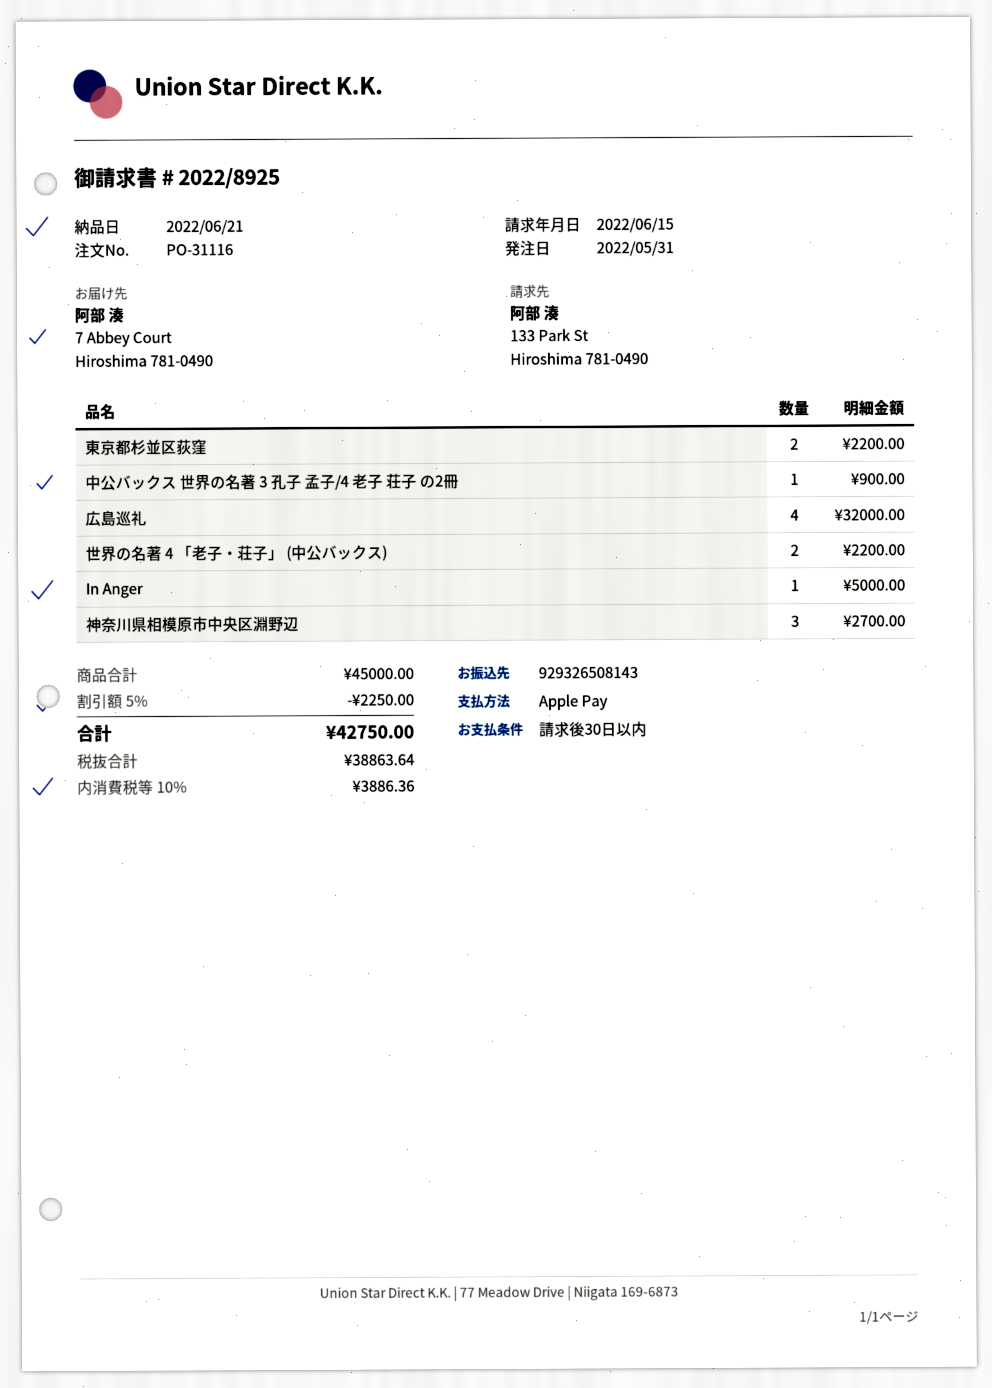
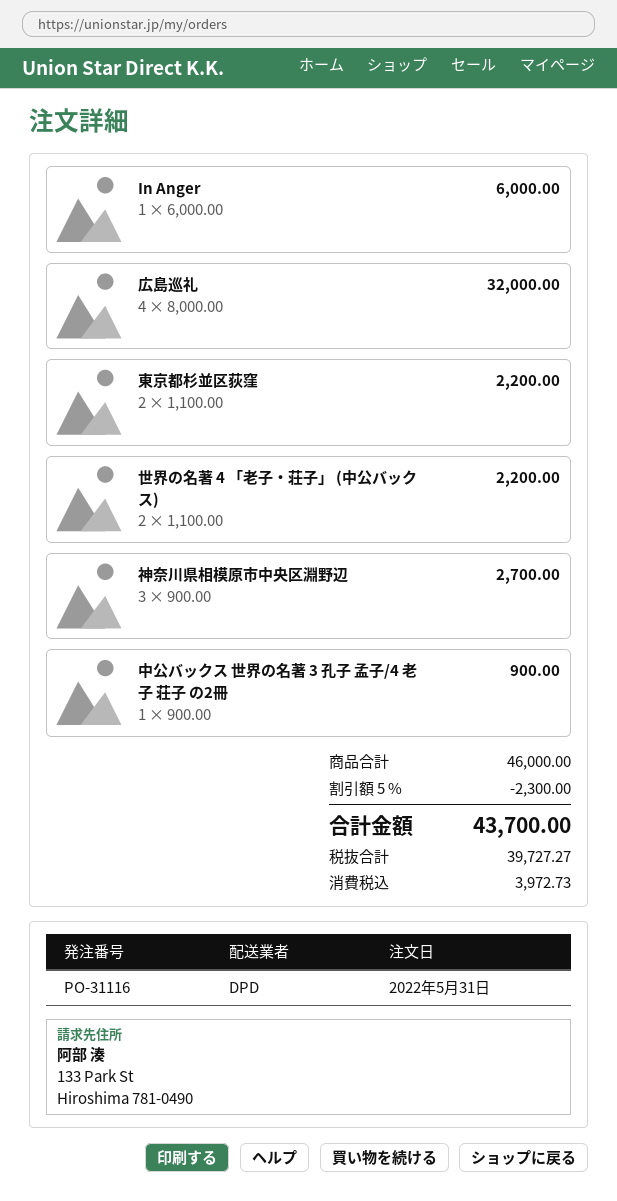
In Anger: 1 for 5000.00 -> 1 for 6000.00
subtotal: 45000.00 -> 46000.00
discount: 5% = 2250.00 -> 5% = 2300.00
net: 38863.64 -> 39727.27
tax: 3886.36 -> 3972.73
total: 42750.00 -> 43700.00

